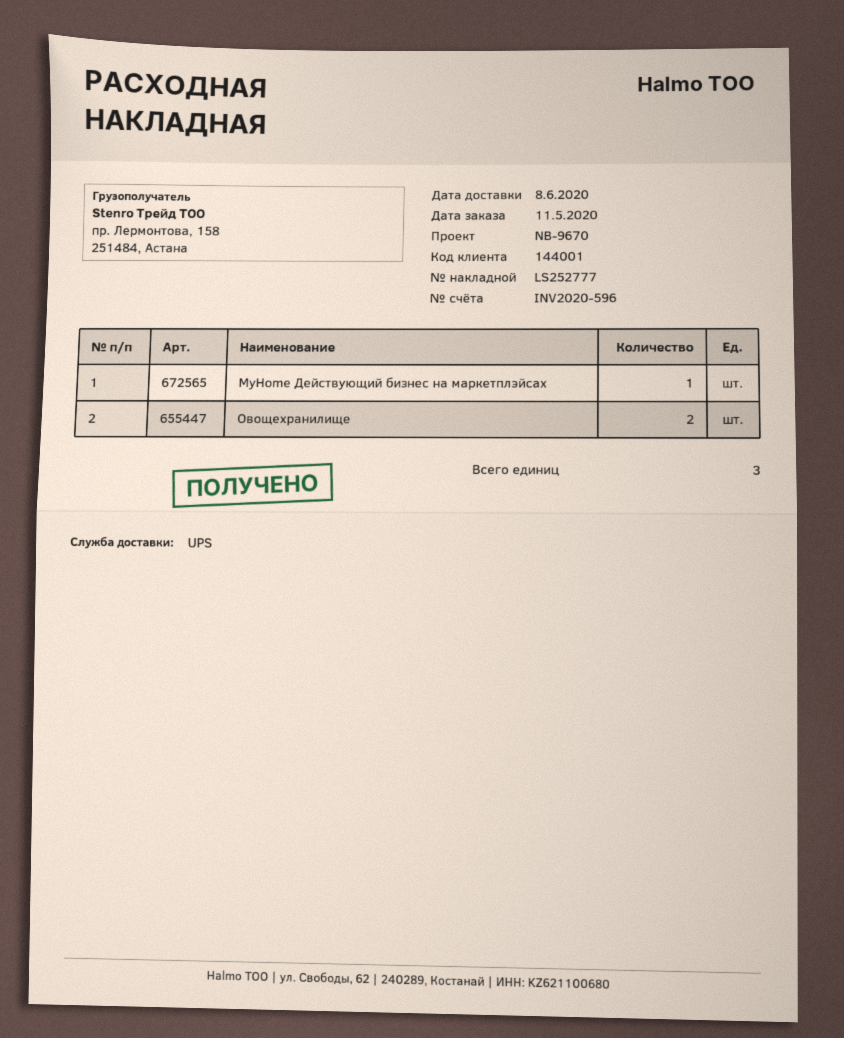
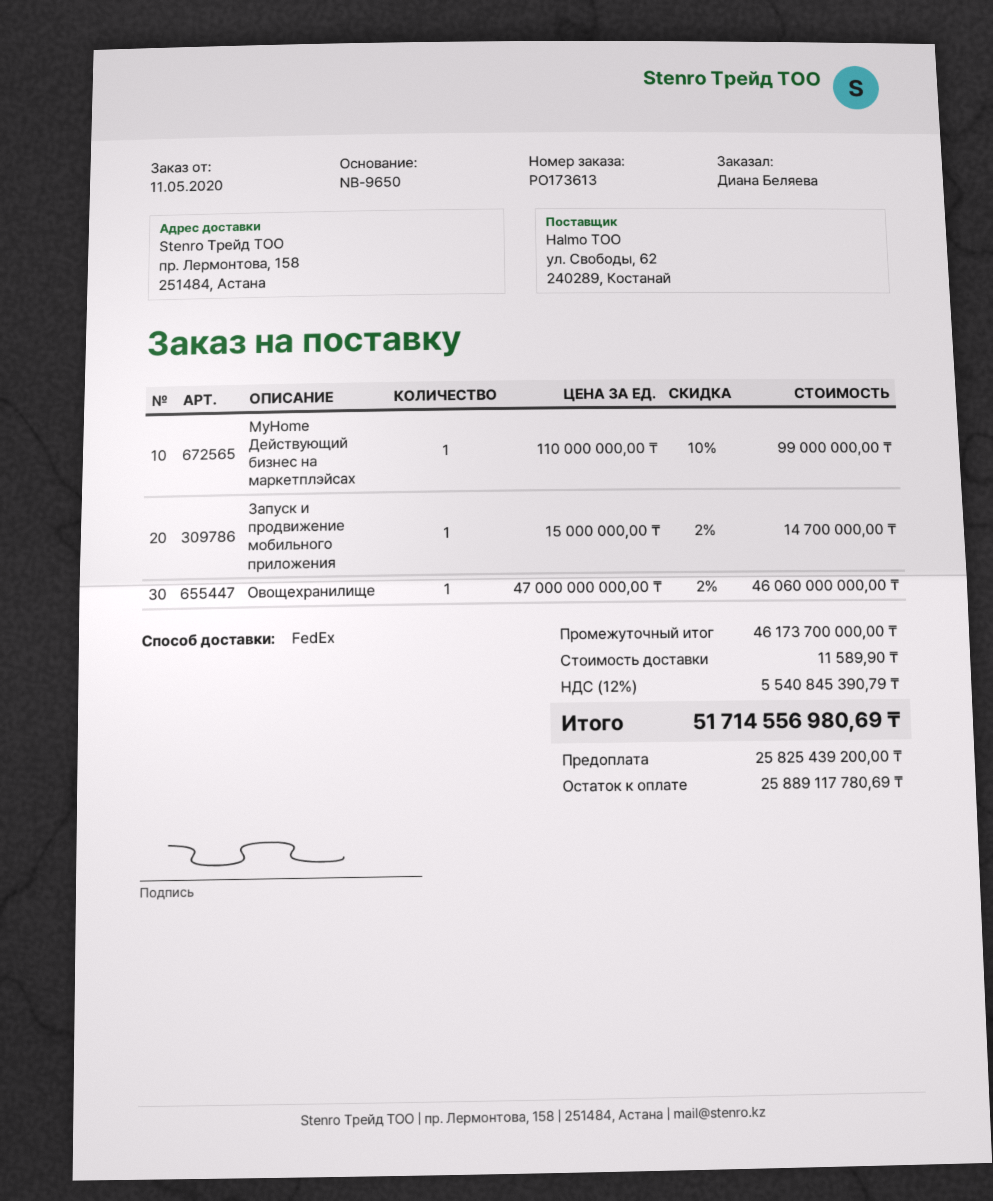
reference: NB-9670 -> NB-9650
shipping method: UPS -> FedEx
Овощехранилище: 2 -> 1
Запуск и продвижение мобильного приложения: none -> 1

